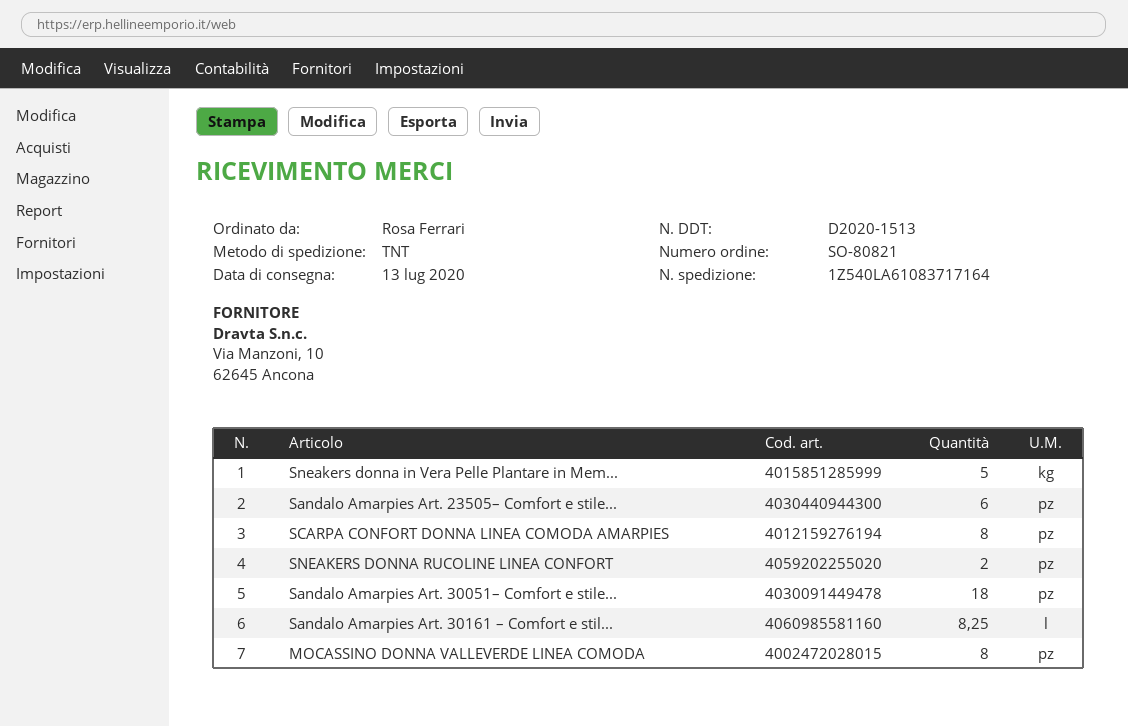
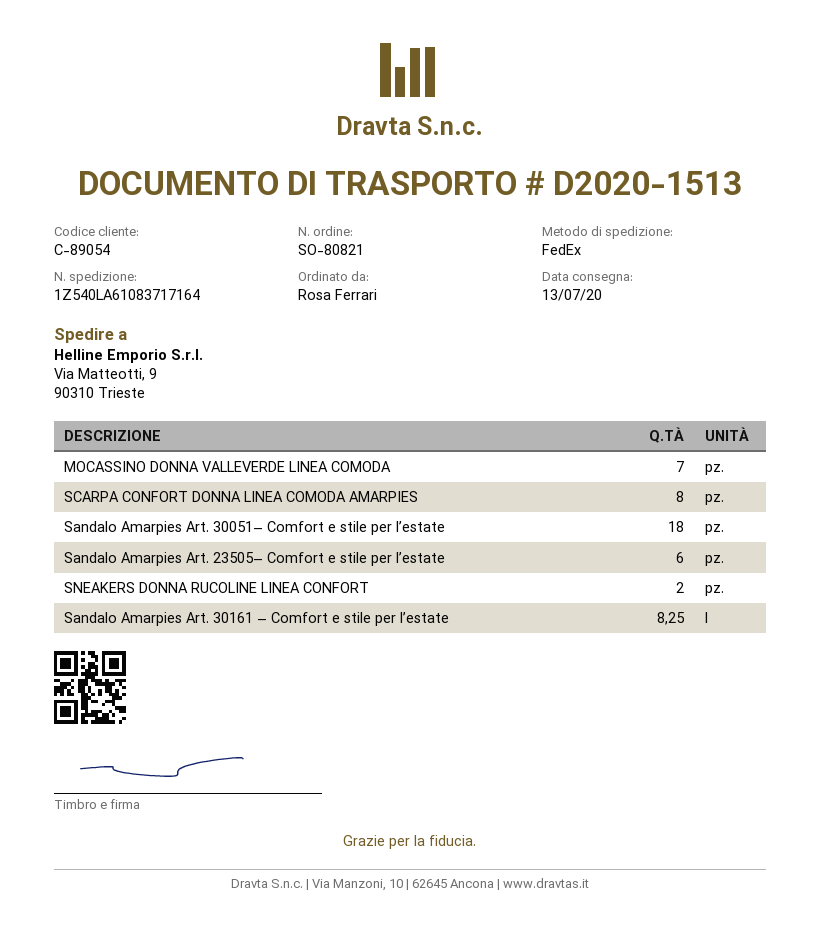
shipping method: TNT -> FedEx
Sneakers donna in Vera Pelle Plantare in Mem...: 5 -> none
MOCASSINO DONNA VALLEVERDE LINEA COMODA: 8 -> 7

